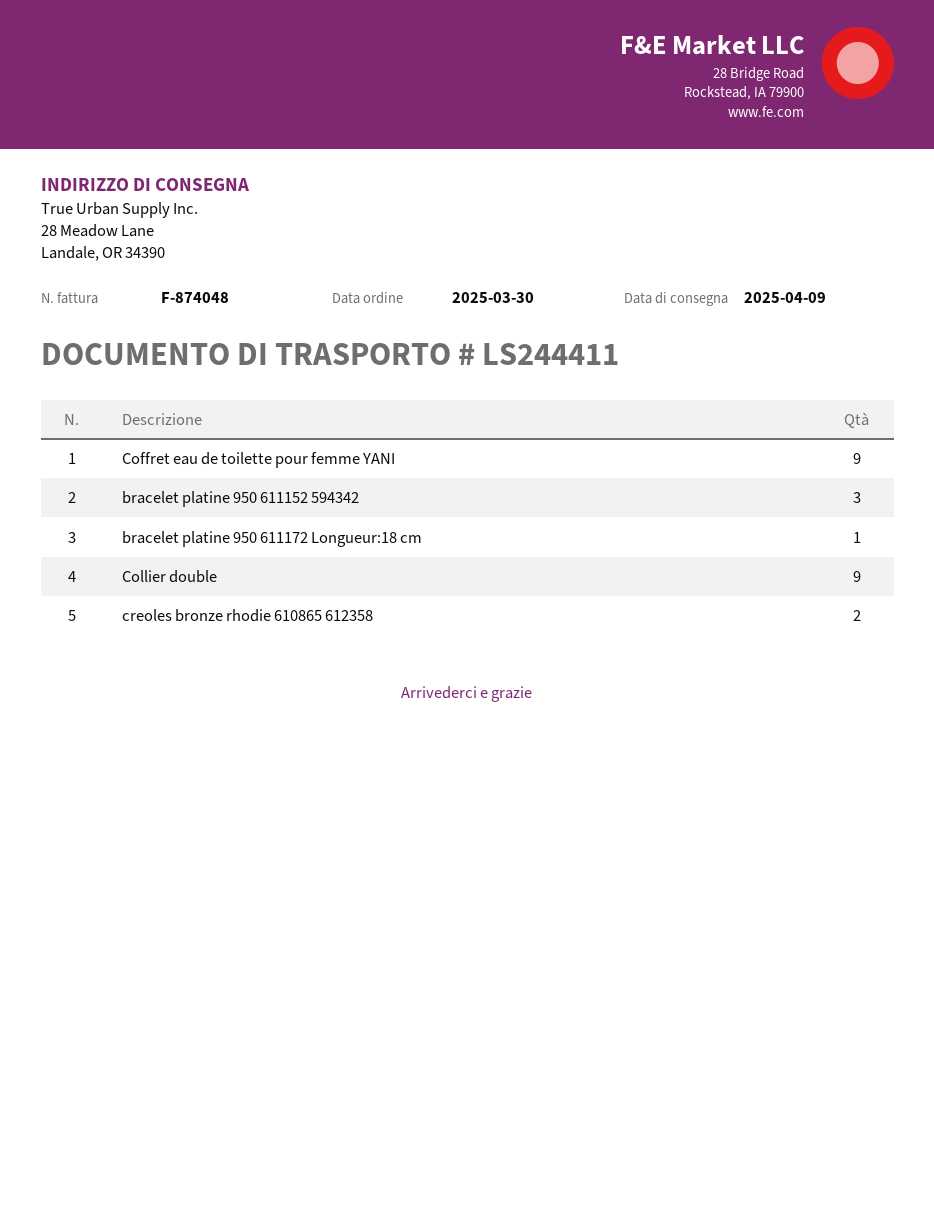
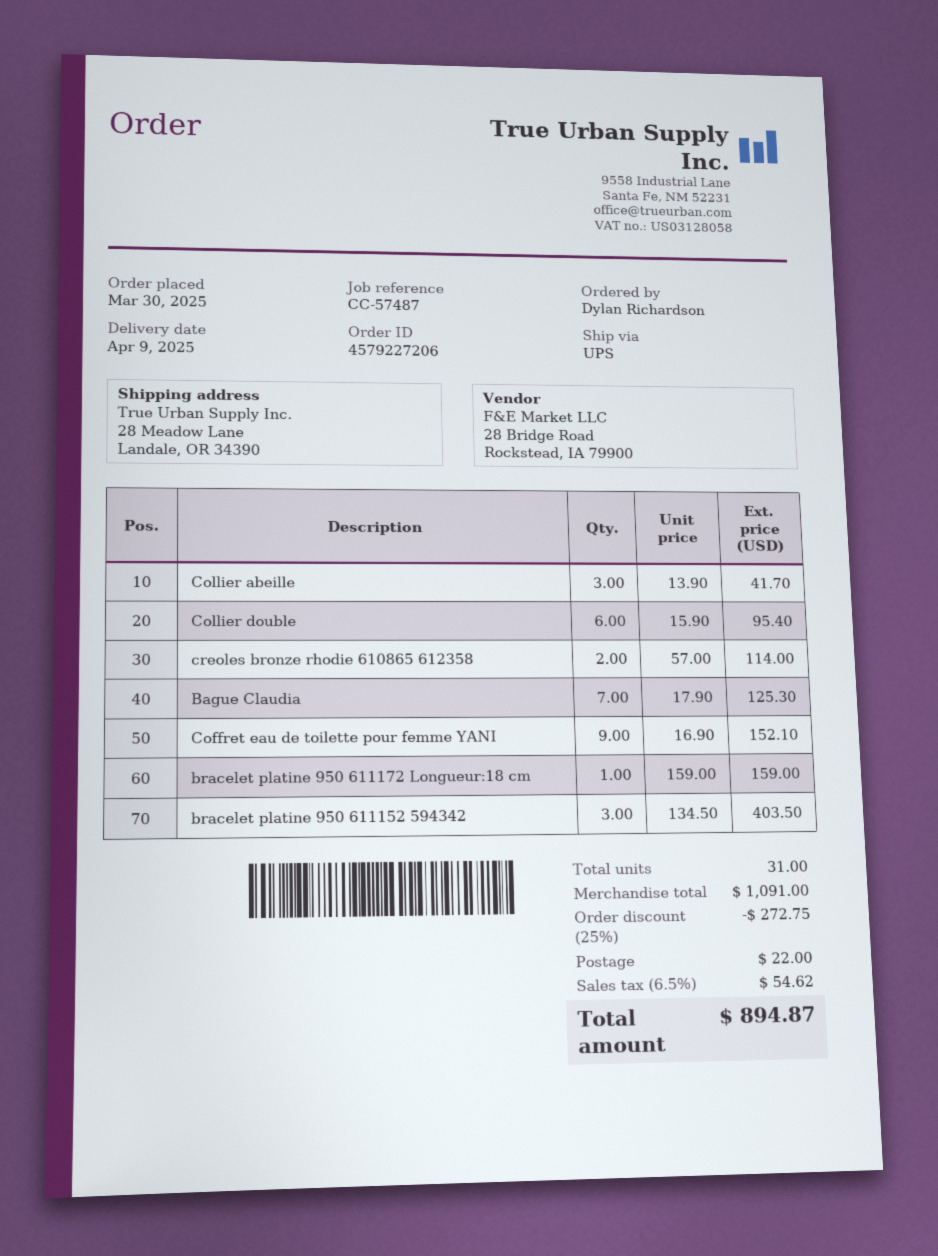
Collier double: 9 -> 6
Collier abeille: none -> 3
Bague Claudia: none -> 7

